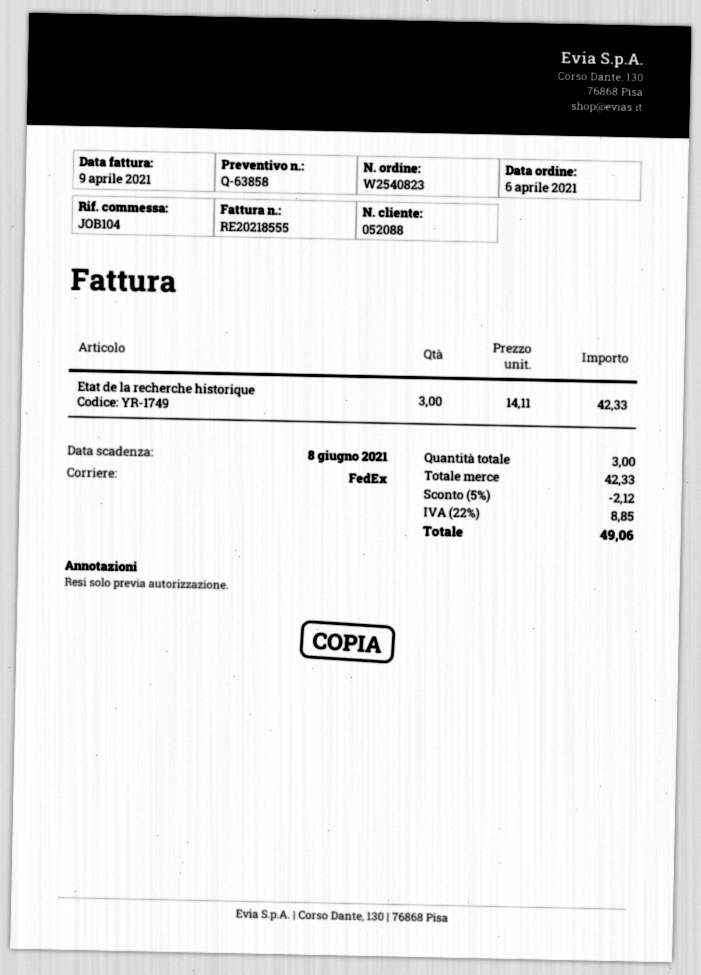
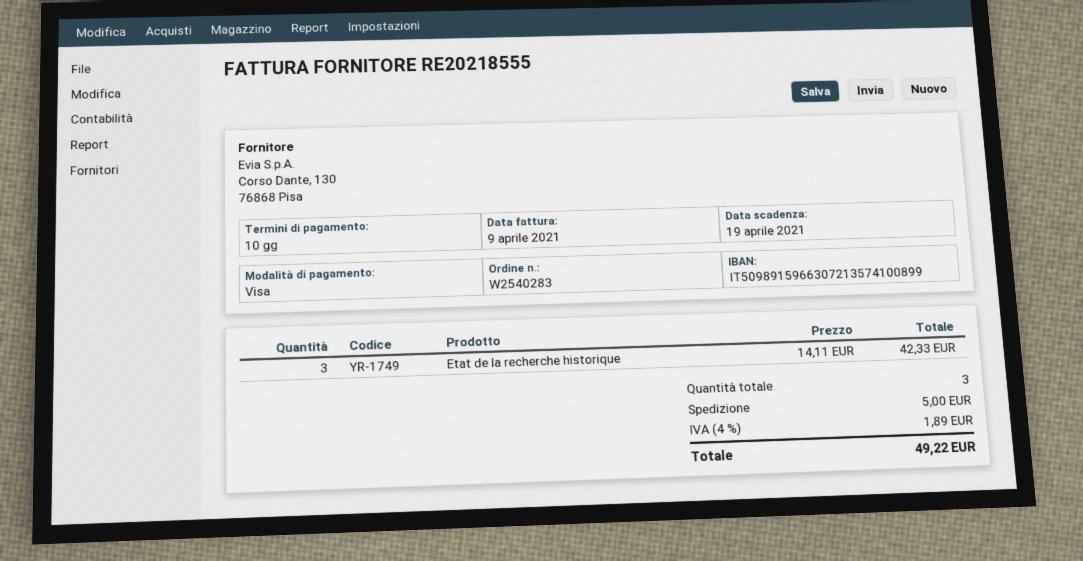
order number: W2540823 -> W2540283
due date: 2021-06-08 -> 2021-04-19
discount: 5% = 2.12 -> none
shipping: none -> 5.00
tax: 22% = 8.85 -> 4% = 1.89
total: 49.06 -> 49.22

